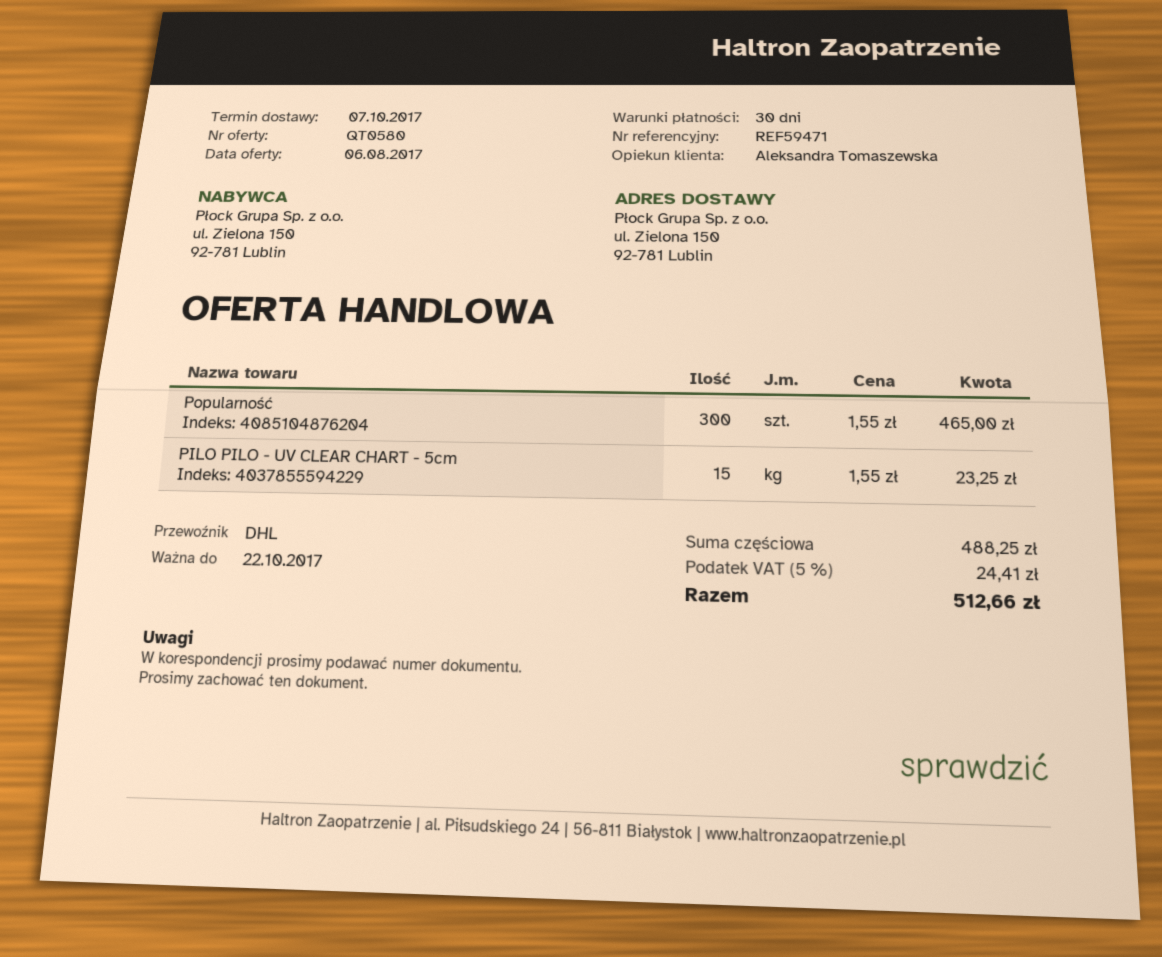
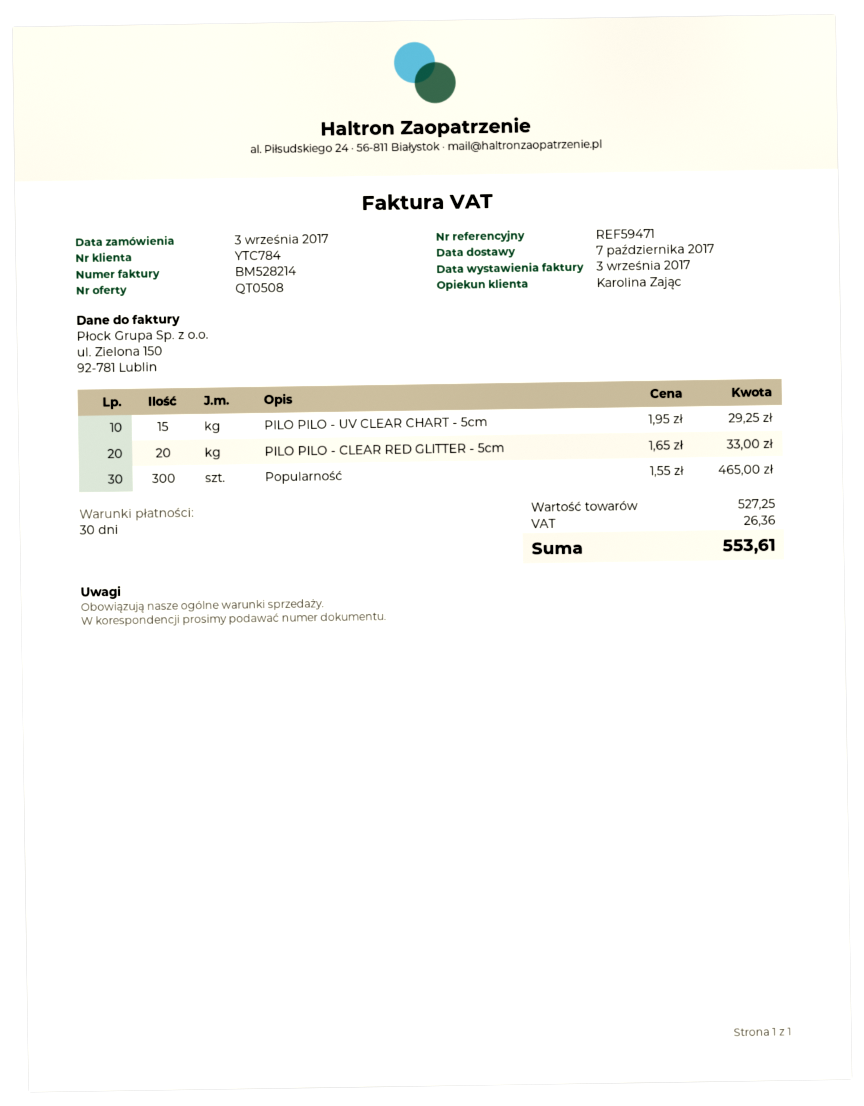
quote number: QT0580 -> QT0508
sales rep: Aleksandra Tomaszewska -> Karolina Zając
PILO PILO - UV CLEAR CHART - 5cm: 15 x 1.55 = 23.25 -> 15 x 1.95 = 29.25
PILO PILO - CLEAR RED GLITTER - 5cm: none -> 20 x 1.65 = 33.00
subtotal: 488.25 -> 527.25
tax: 24.41 -> 26.36
total: 512.66 -> 553.61

